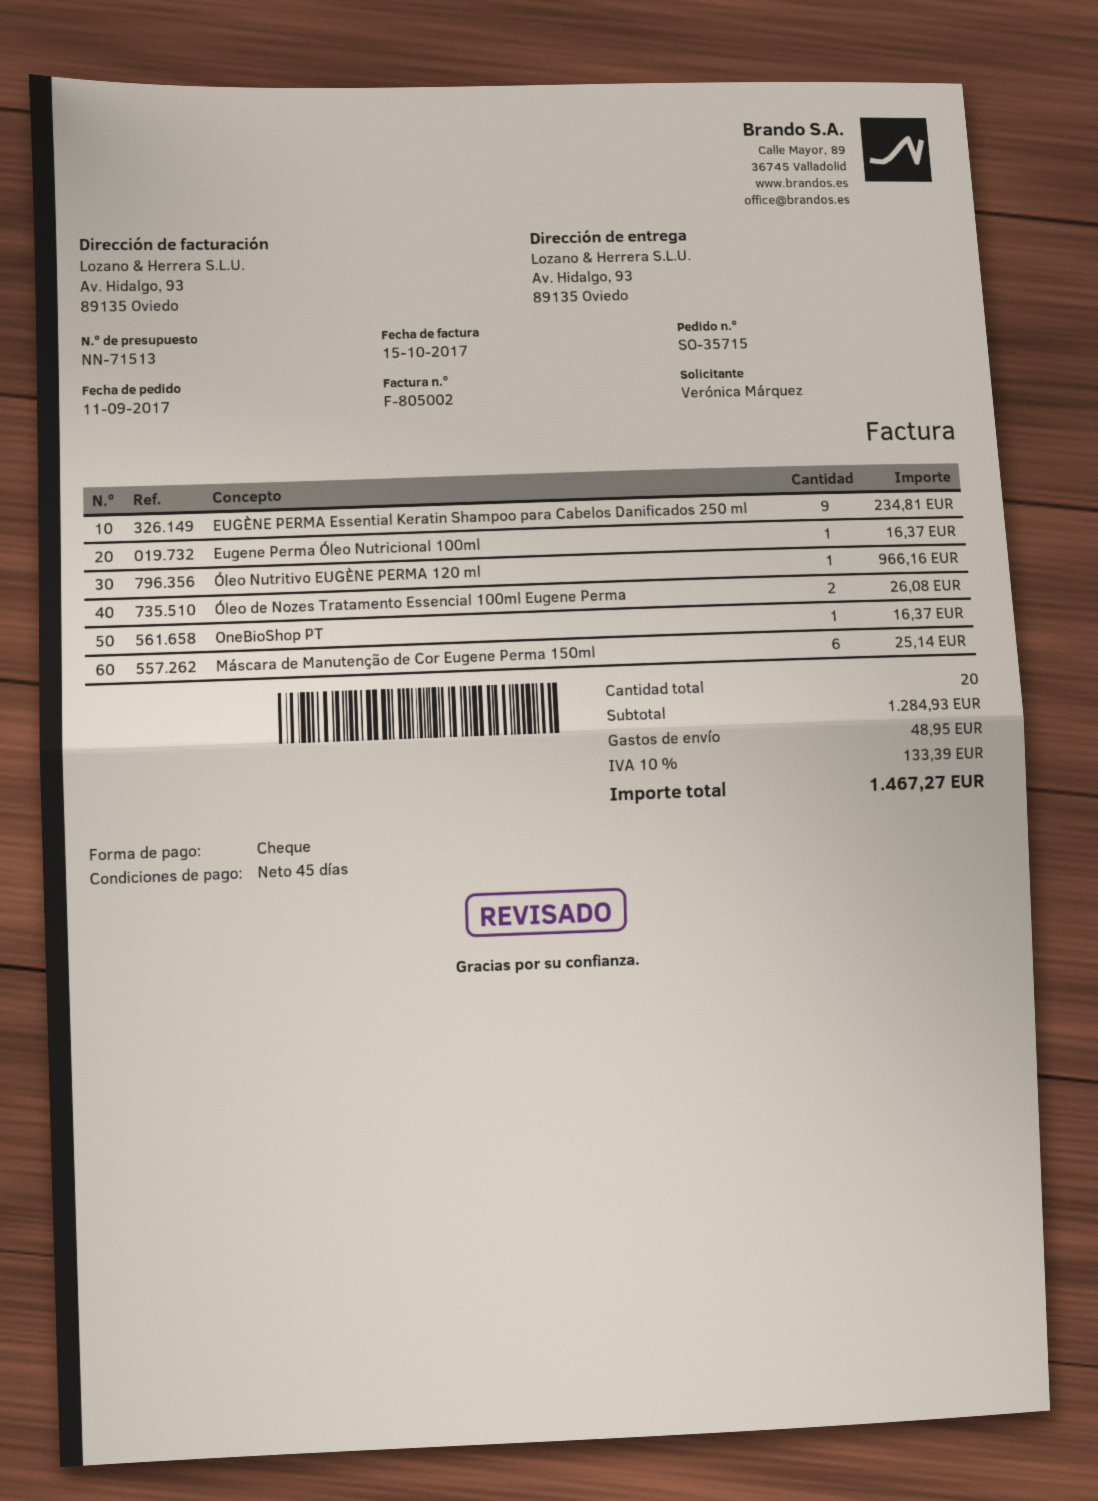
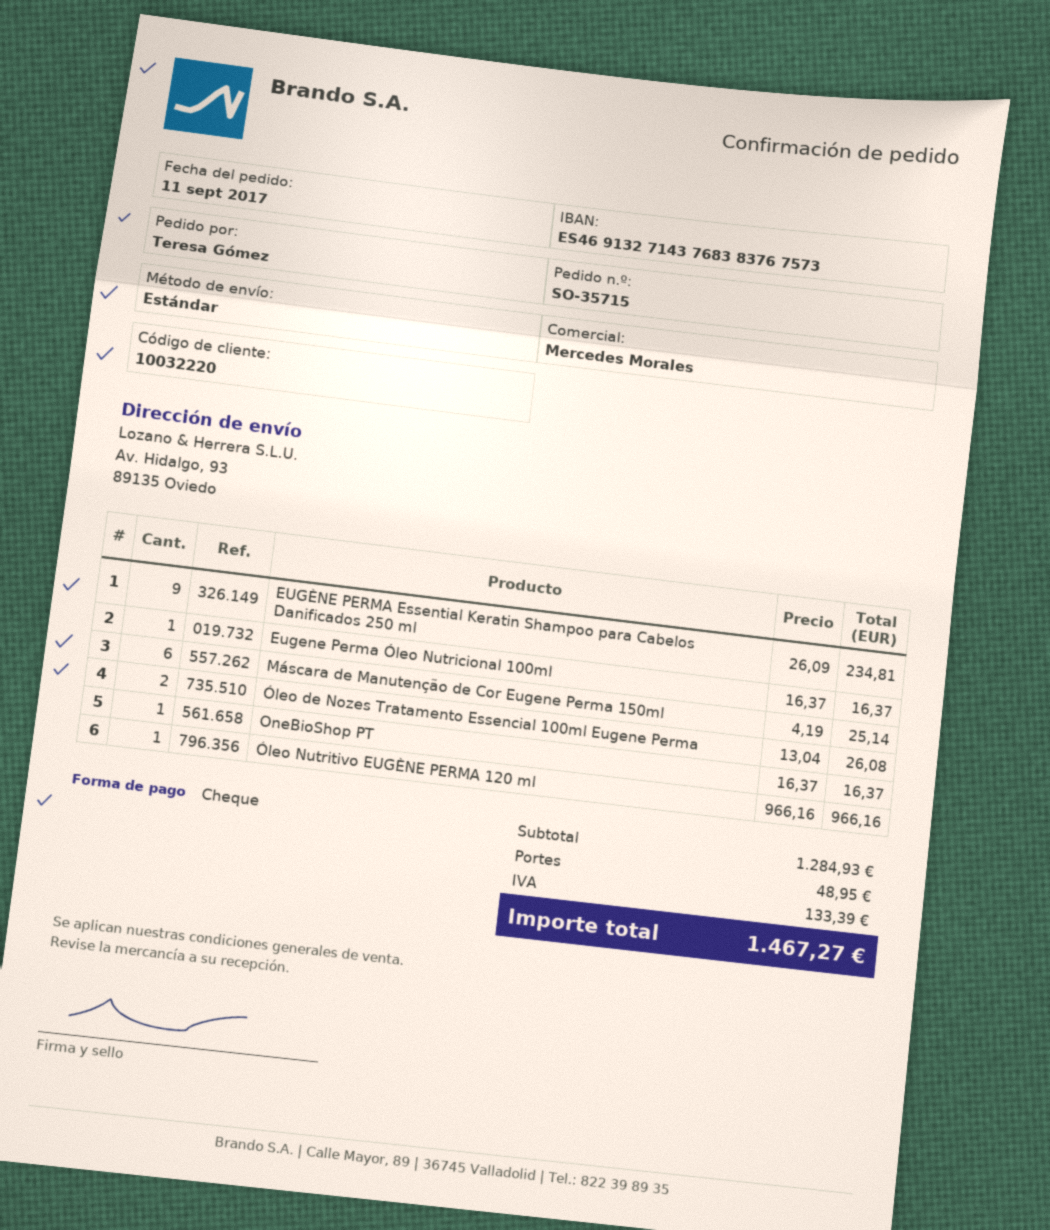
ordered by: Verónica Márquez -> Teresa Gómez

